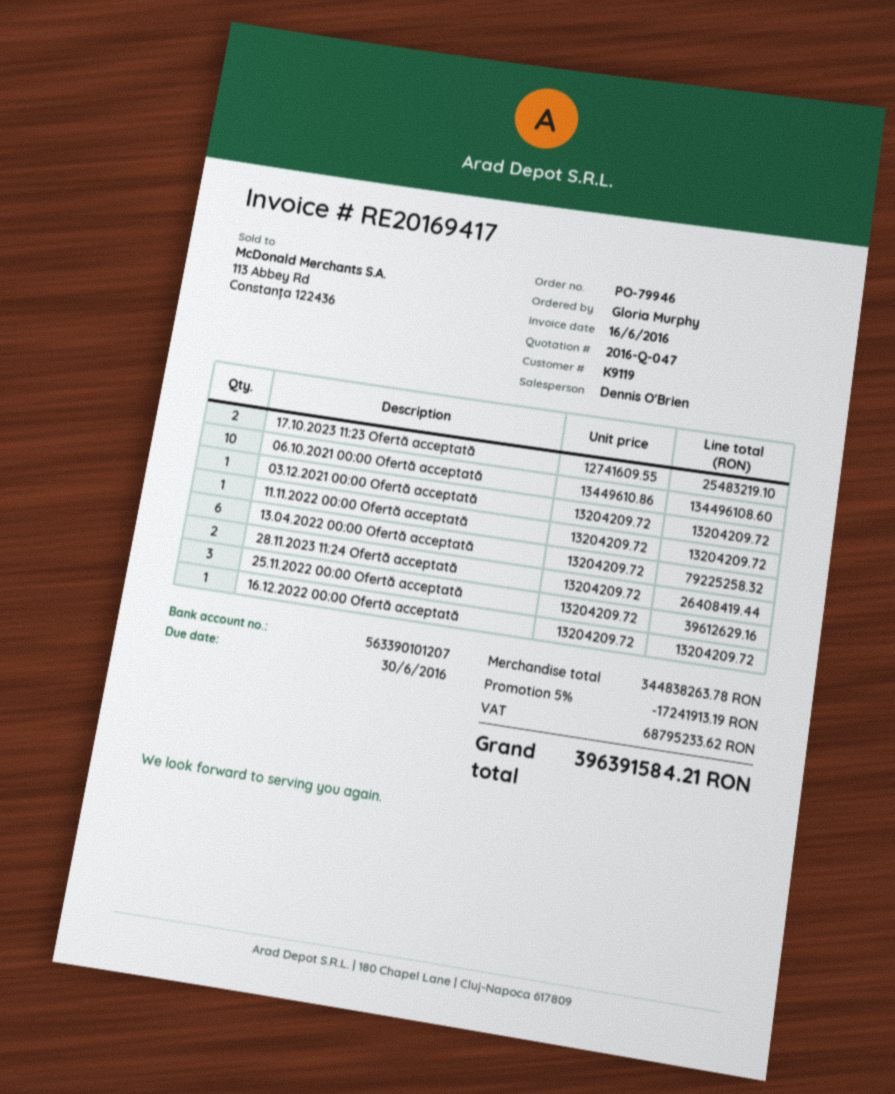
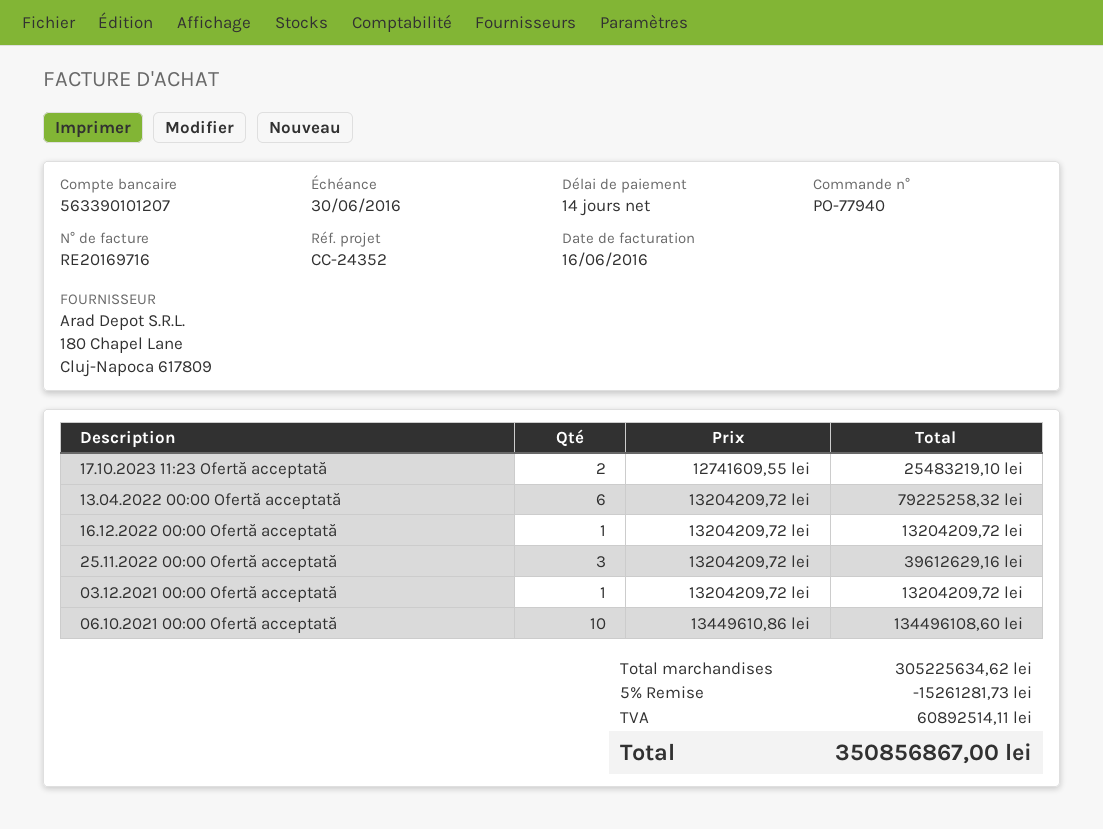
order number: PO-79946 -> PO-77940
invoice number: RE20169417 -> RE20169716
11.11.2022 00:00 Ofertă acceptată: 1 x 13204209.72 = 13204209.72 -> none
28.11.2023 11:24 Ofertă acceptată: 2 x 13204209.72 = 26408419.44 -> none
subtotal: 344838263.78 -> 305225634.62
discount: 5% = 17241913.19 -> 5% = 15261281.73
tax: 68795233.62 -> 60892514.11
total: 396391584.21 -> 350856867.00

